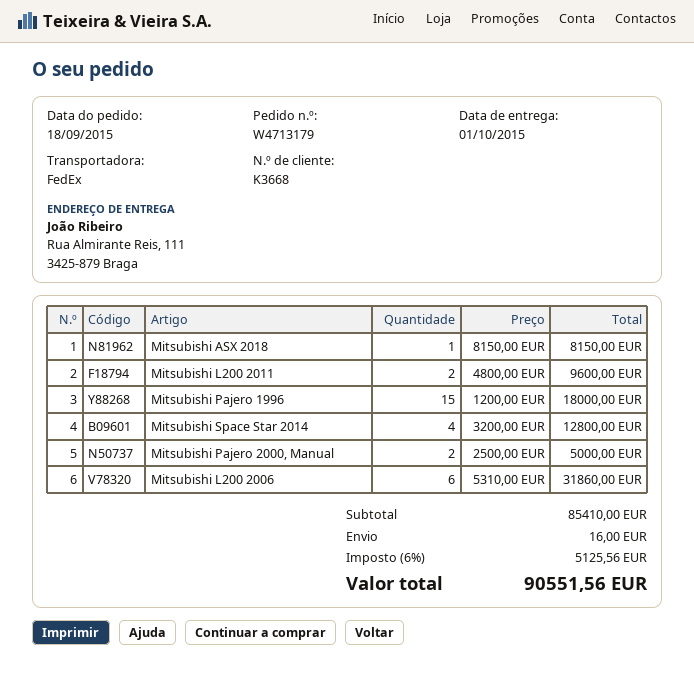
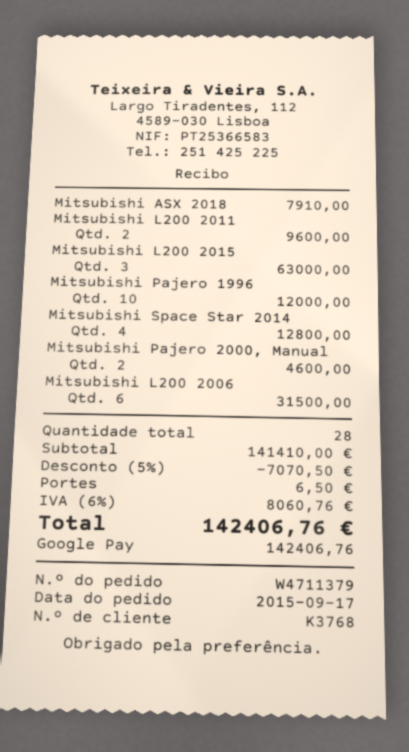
order number: W4713179 -> W4711379
order date: 2015-09-18 -> 2015-09-17
customer number: K3668 -> K3768
Mitsubishi ASX 2018: 1 for 8150.00 -> 1 for 7910.00
Mitsubishi Pajero 1996: 15 for 18000.00 -> 10 for 12000.00
Mitsubishi Pajero 2000, Manual: 2 for 5000.00 -> 2 for 4600.00
Mitsubishi L200 2006: 6 for 31860.00 -> 6 for 31500.00
Mitsubishi L200 2015: none -> 3 for 63000.00
subtotal: 85410.00 -> 141410.00
discount: none -> 5% = 7070.50
shipping: 16.00 -> 6.50
tax: 6% = 5125.56 -> 6% = 8060.76
total: 90551.56 -> 142406.76

